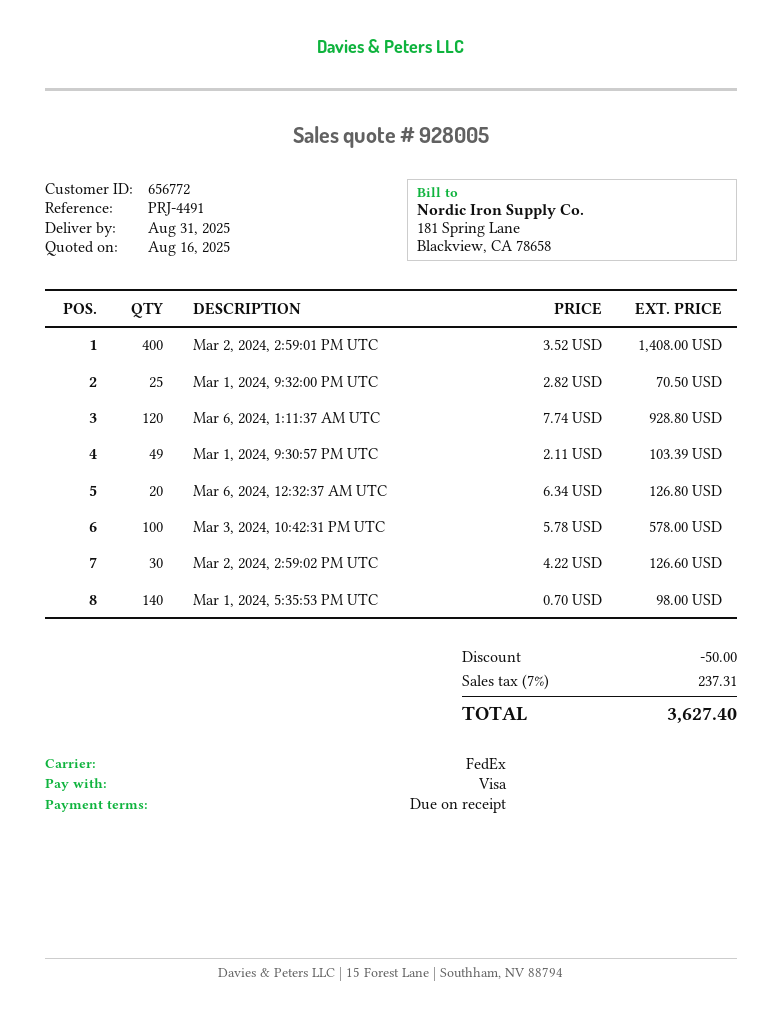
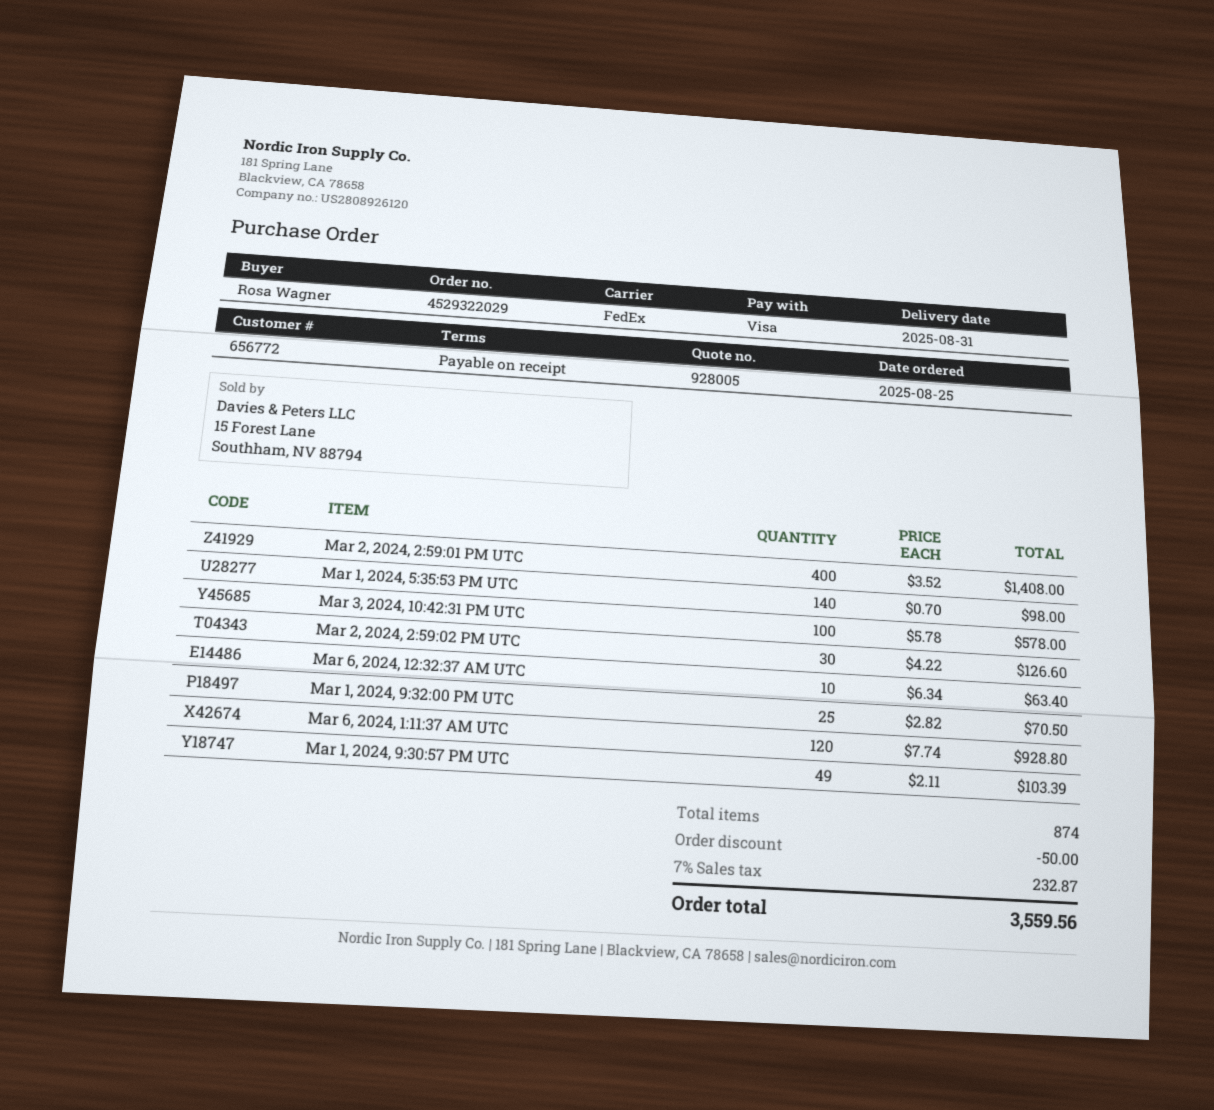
Mar 6, 2024, 12:32:37 AM UTC: 20 x 6.34 = 126.80 -> 10 x 6.34 = 63.40
tax: 7% = 237.31 -> 7% = 232.87
total: 3627.40 -> 3559.56

